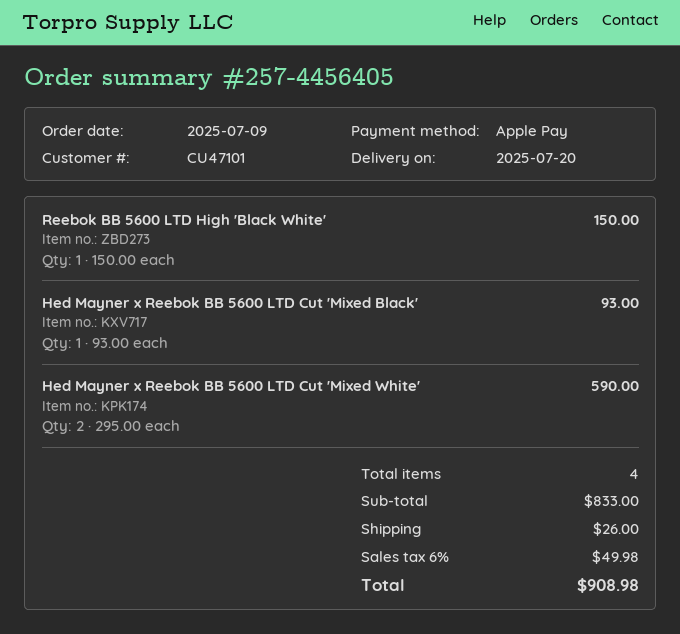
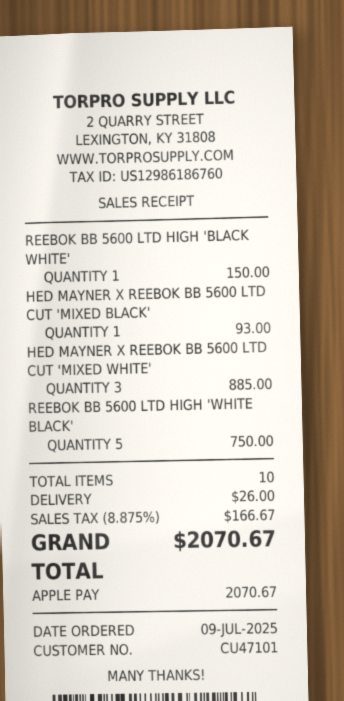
Hed Mayner x Reebok BB 5600 LTD Cut 'Mixed White': 2 for 590.00 -> 3 for 885.00
REEBOK BB 5600 LTD HIGH 'WHITE BLACK': none -> 5 for 750.00
total quantity: 4 -> 10
tax: 6% = 49.98 -> 8.875% = 166.67
total: 908.98 -> 2070.67

